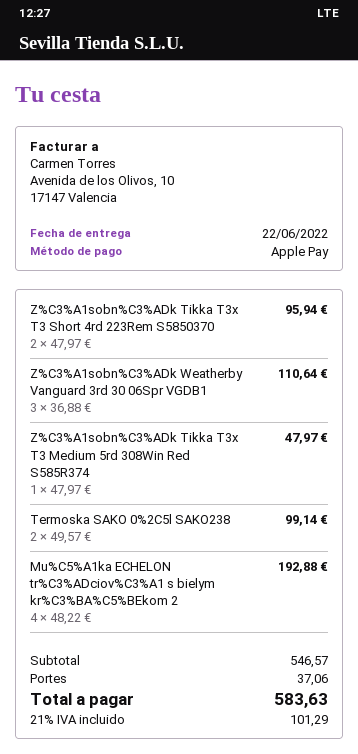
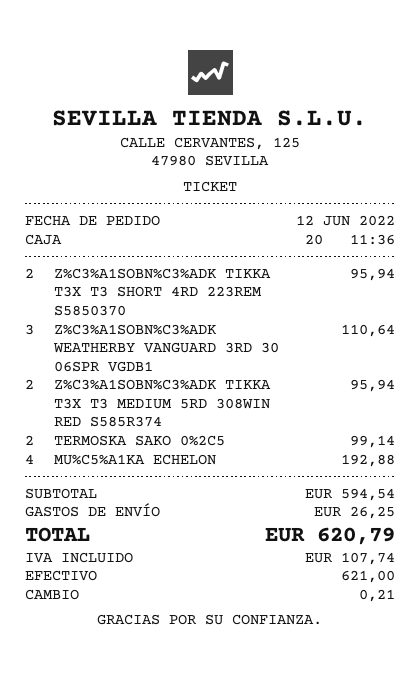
payment method: Apple Pay -> cash
Z%C3%A1sobn%C3%ADk Tikka T3x T3 Medium 5rd 308Win Red S585R374: 1 for 47.97 -> 2 for 95.94
subtotal: 546.57 -> 594.54
shipping: 37.06 -> 26.25
tax: 101.29 -> 107.74
total: 583.63 -> 620.79

